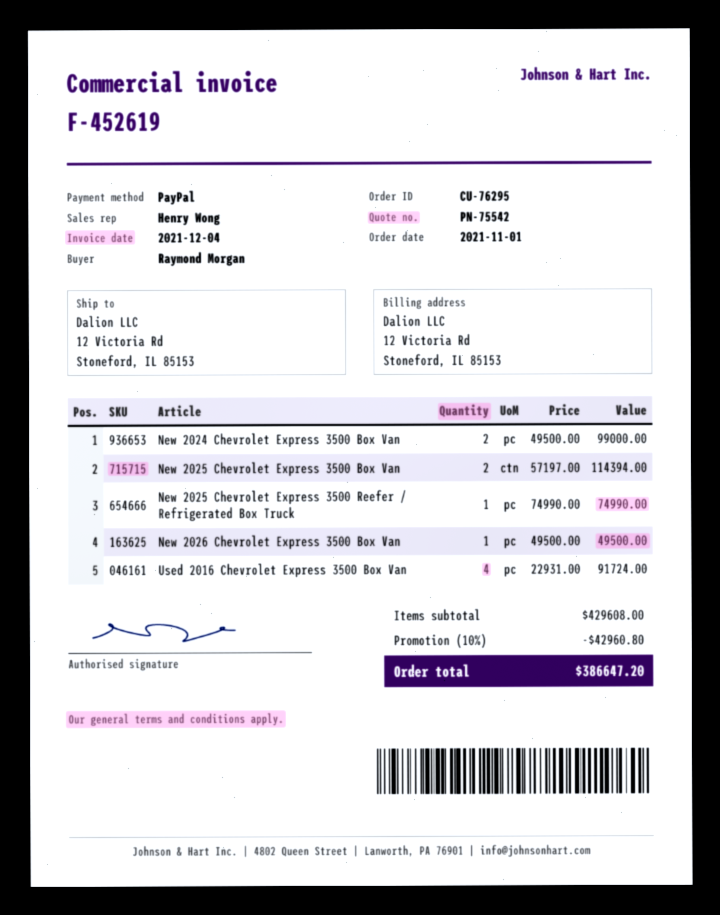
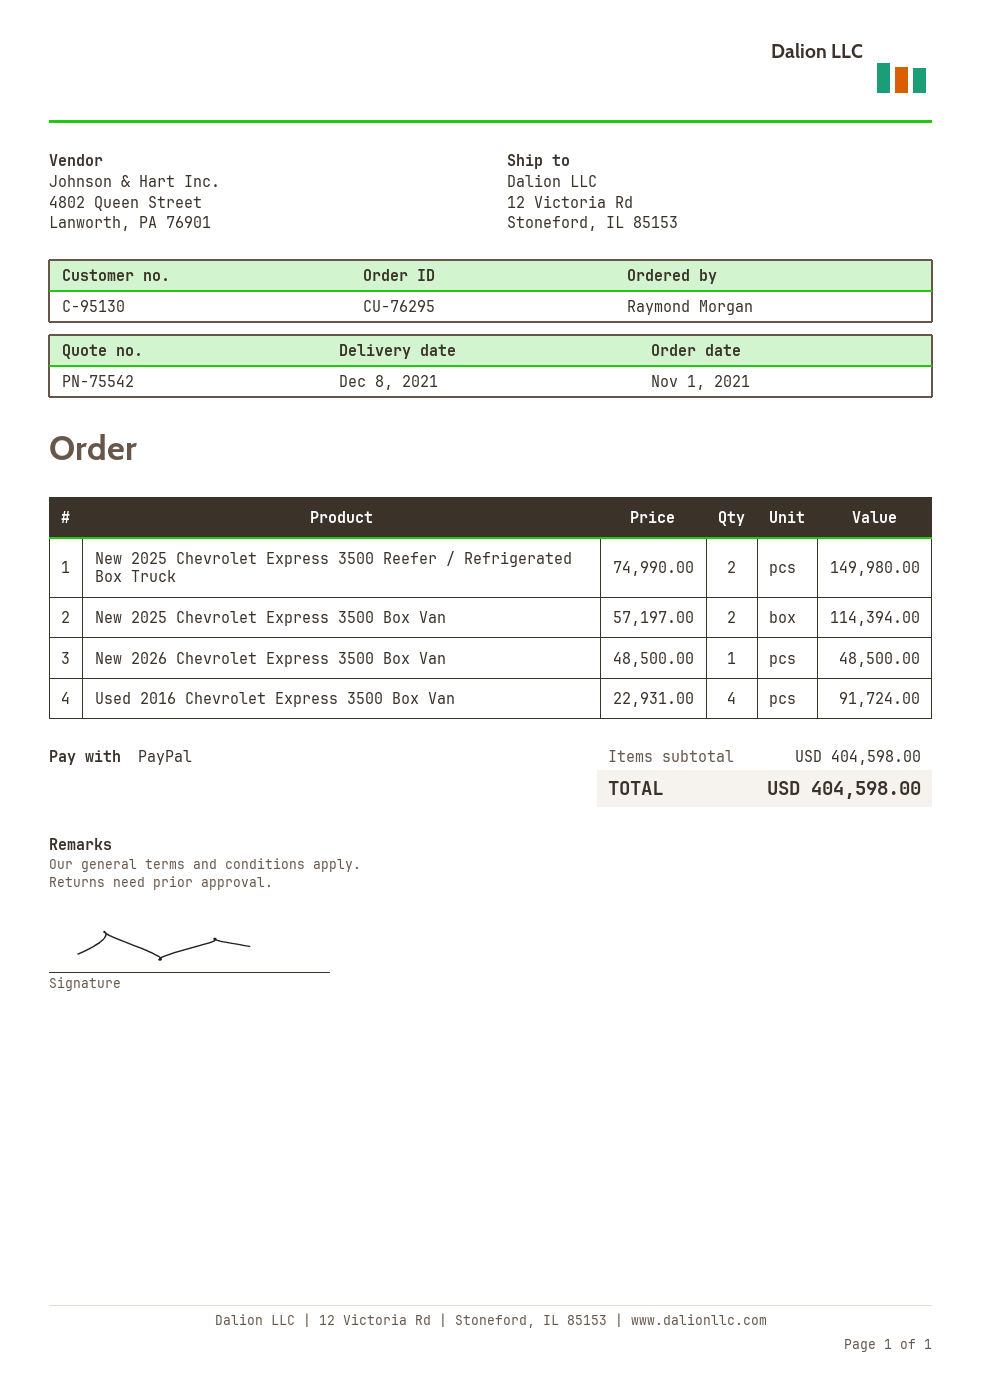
New 2024 Chevrolet Express 3500 Box Van: 2 x 49500.00 = 99000.00 -> none
New 2025 Chevrolet Express 3500 Reefer / Refrigerated Box Truck: 1 x 74990.00 = 74990.00 -> 2 x 74990.00 = 149980.00
New 2026 Chevrolet Express 3500 Box Van: 1 x 49500.00 = 49500.00 -> 1 x 48500.00 = 48500.00
subtotal: 429608.00 -> 404598.00
discount: 10% = 42960.80 -> none
total: 386647.20 -> 404598.00

